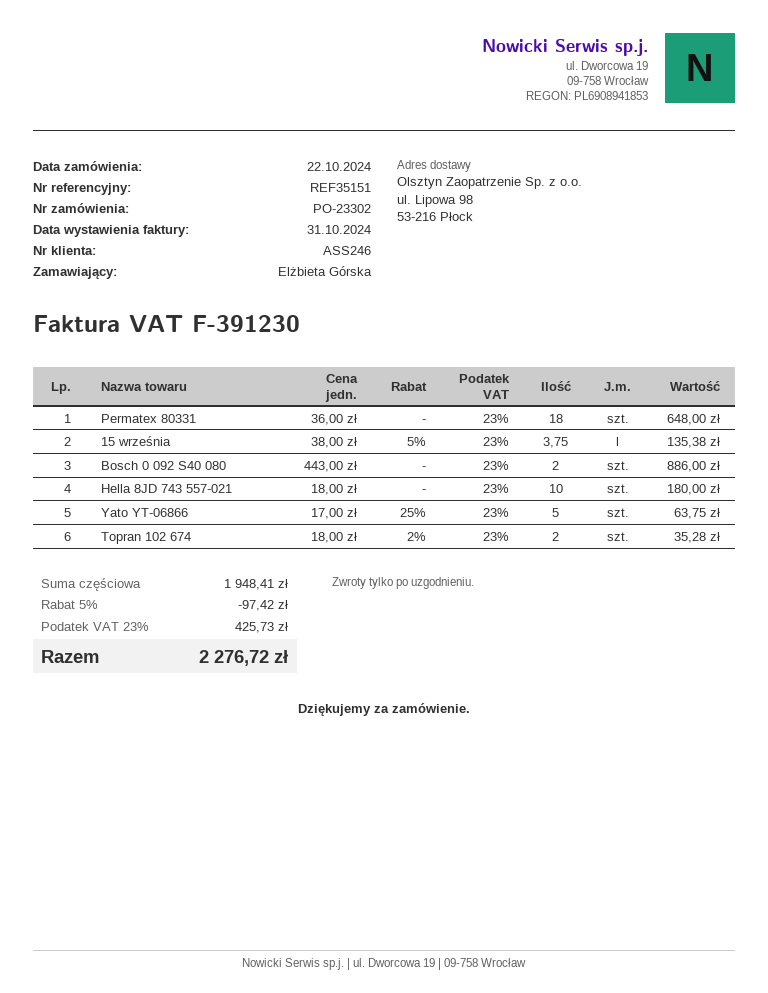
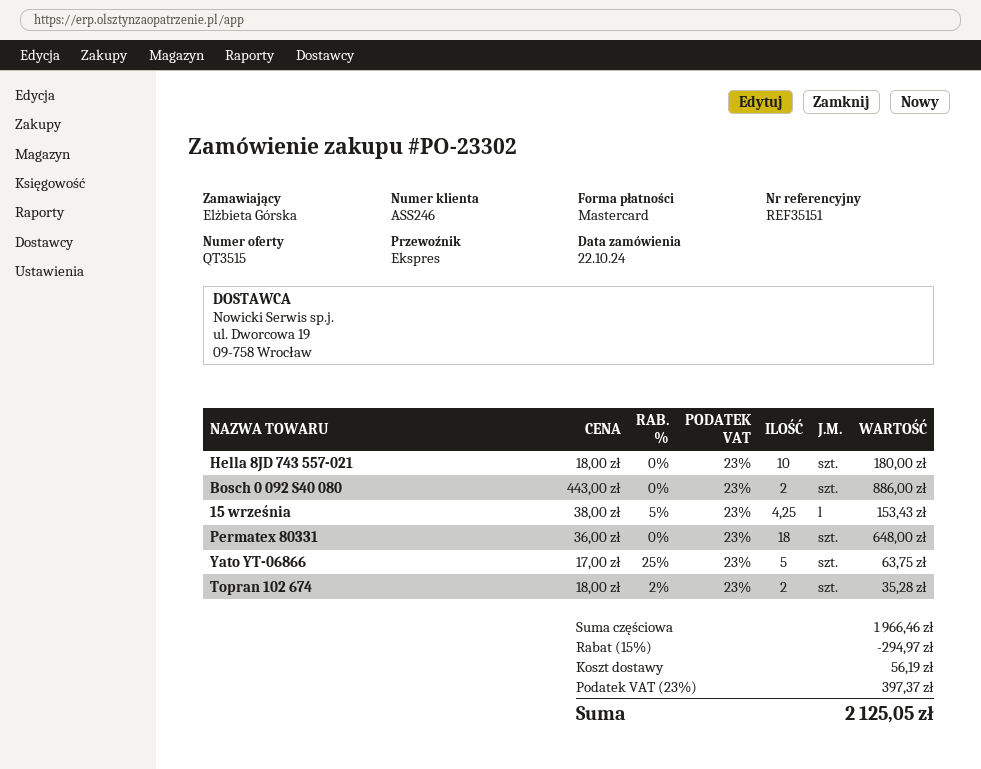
15 września: 3.75 x 38.00 - 5% = 135.38 -> 4.25 x 38.00 - 5% = 153.43
subtotal: 1948.41 -> 1966.46
discount: 5% = 97.42 -> 15% = 294.97
shipping: none -> 56.19
tax: 23% = 425.73 -> 23% = 397.37
total: 2276.72 -> 2125.05

